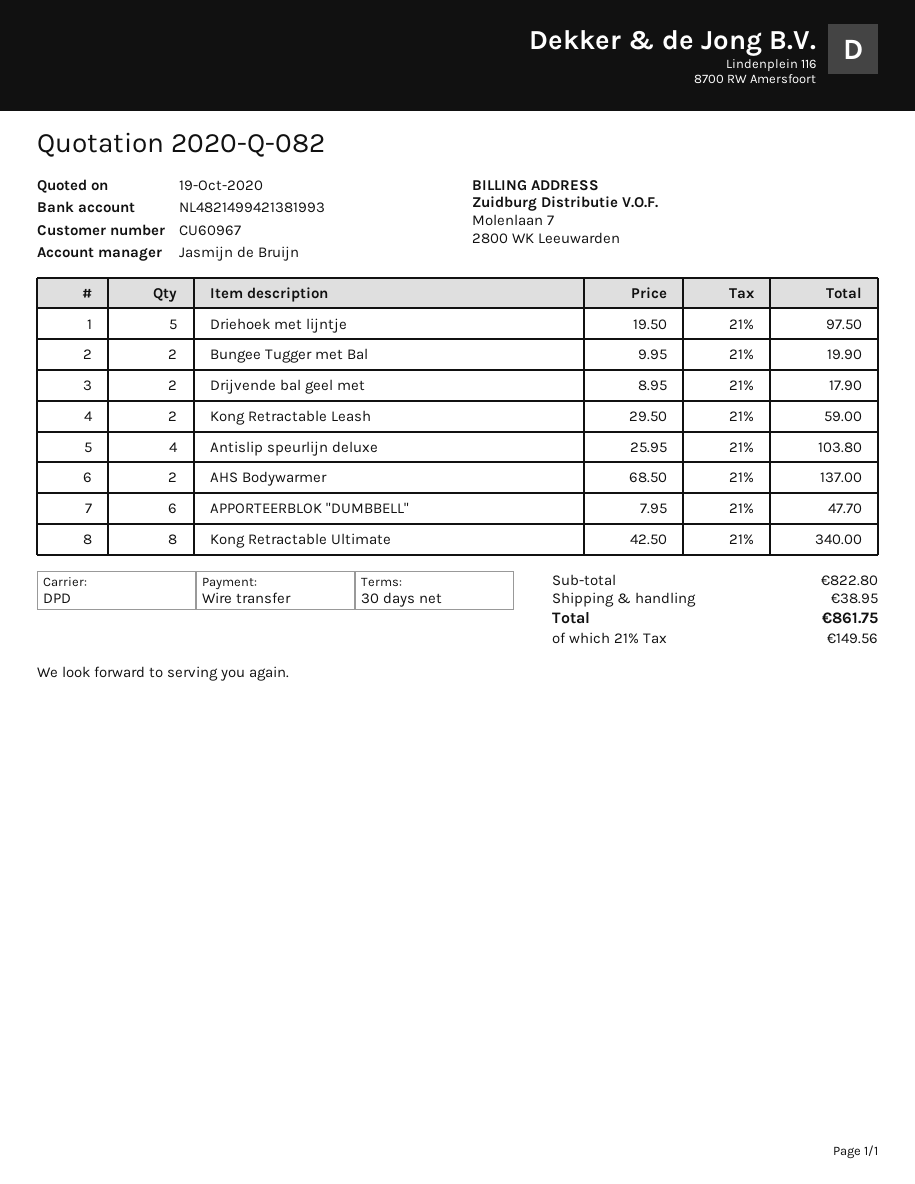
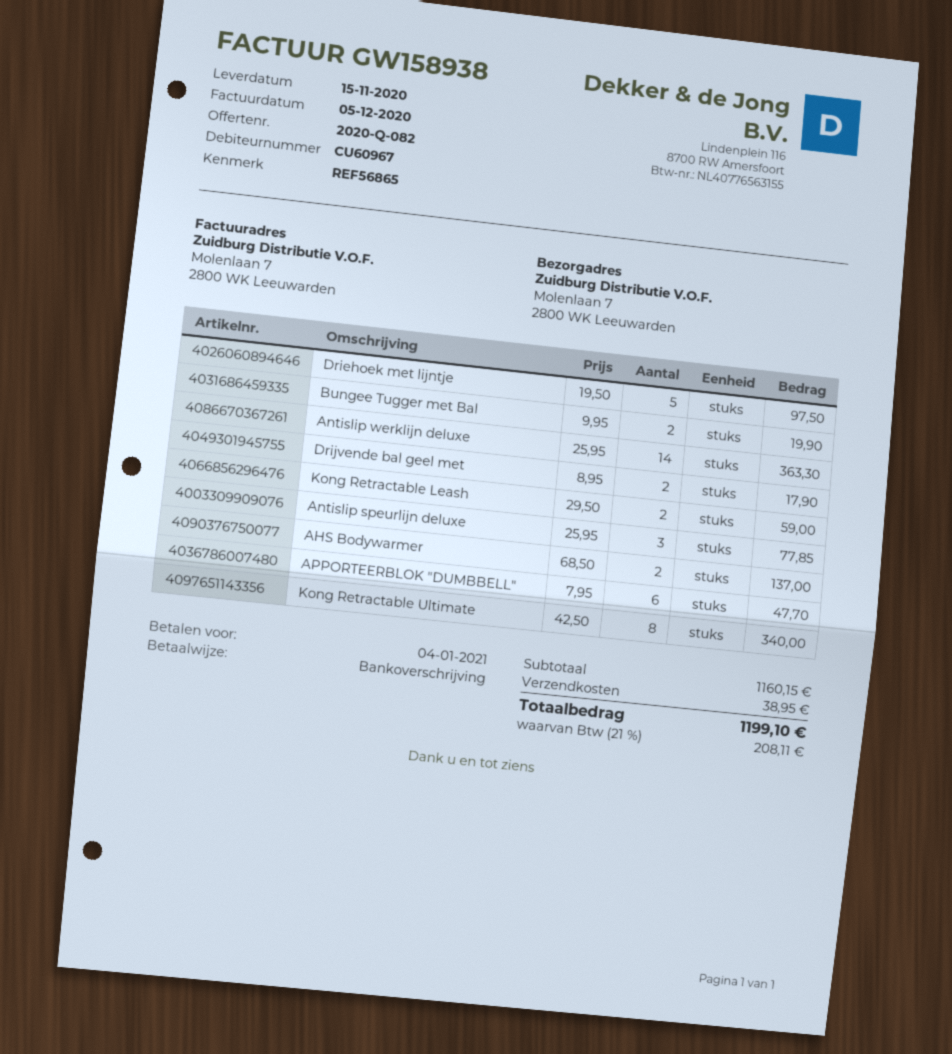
Antislip speurlijn deluxe: 4 x 25.95 = 103.80 -> 3 x 25.95 = 77.85
Antislip werklijn deluxe: none -> 14 x 25.95 = 363.30
subtotal: 822.80 -> 1160.15
tax: 21% = 149.56 -> 21% = 208.11
total: 861.75 -> 1199.10

